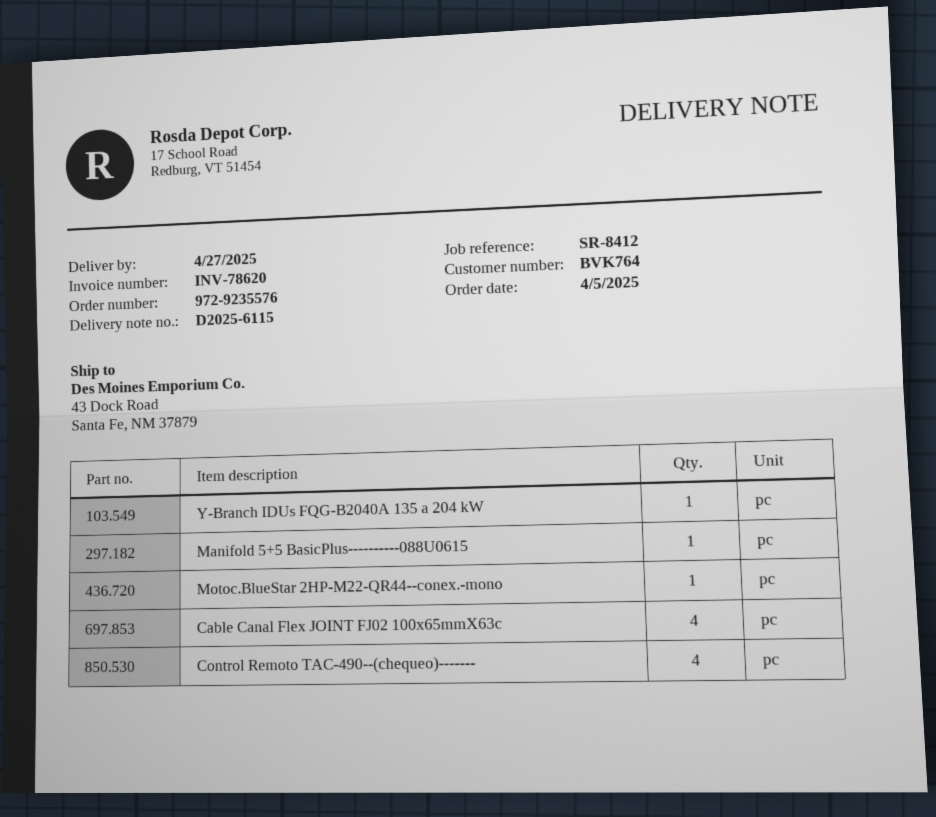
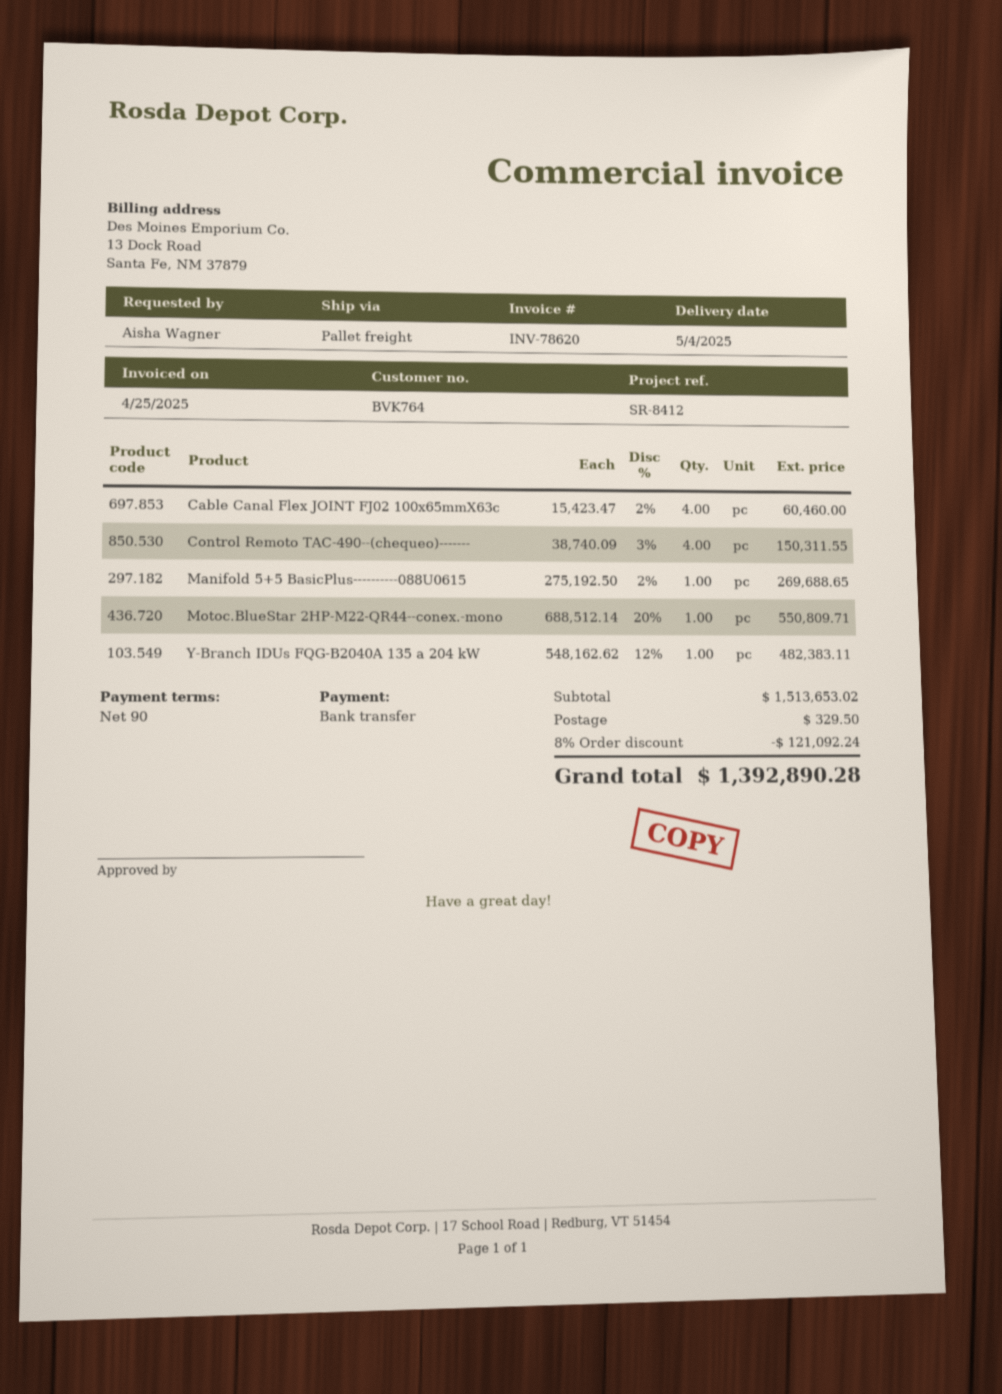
delivery date: 2025-04-27 -> 2025-05-04

